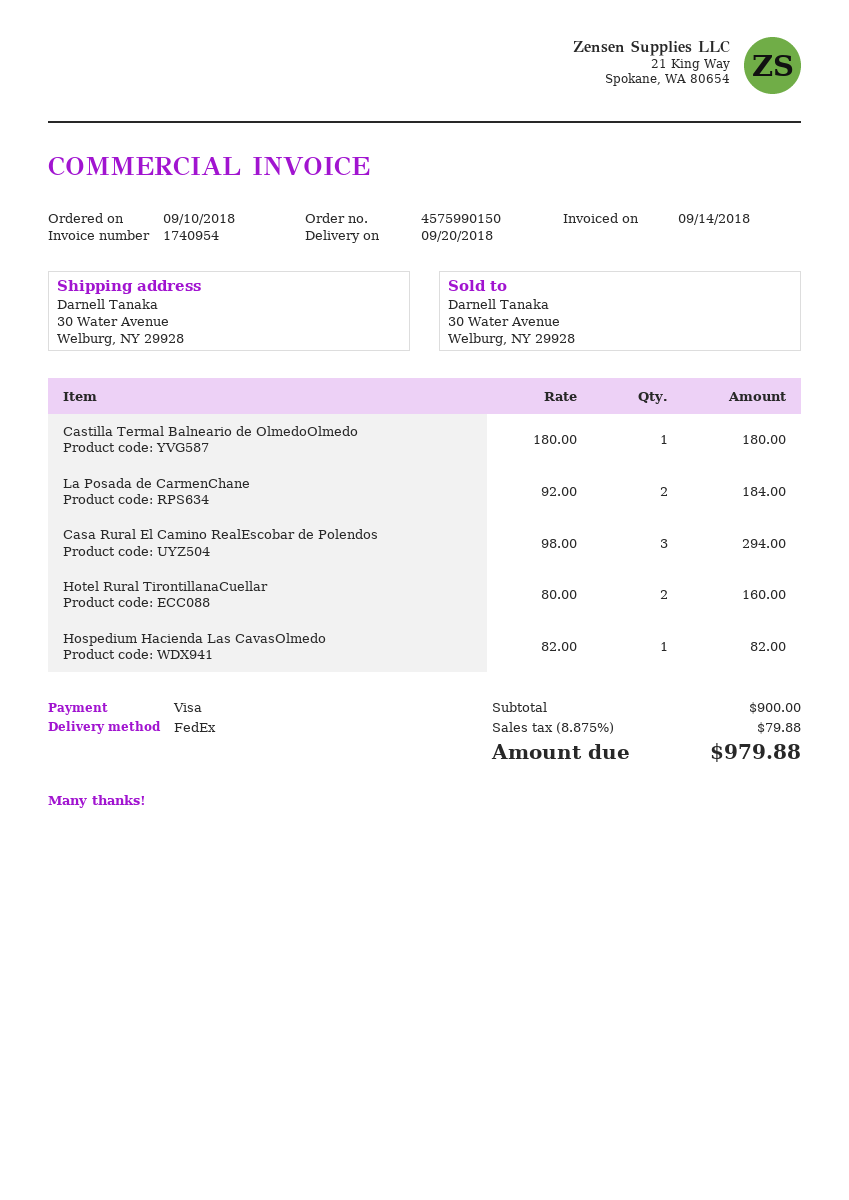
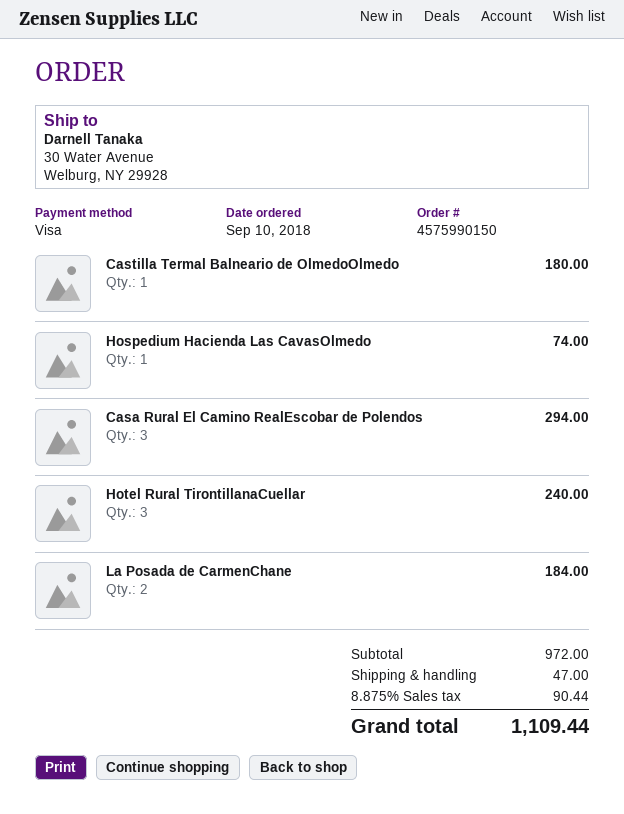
Hotel Rural TirontillanaCuellar: 2 for 160.00 -> 3 for 240.00
Hospedium Hacienda Las CavasOlmedo: 1 for 82.00 -> 1 for 74.00
subtotal: 900.00 -> 972.00
shipping: none -> 47.00
tax: 8.875% = 79.88 -> 8.875% = 90.44
total: 979.88 -> 1109.44

